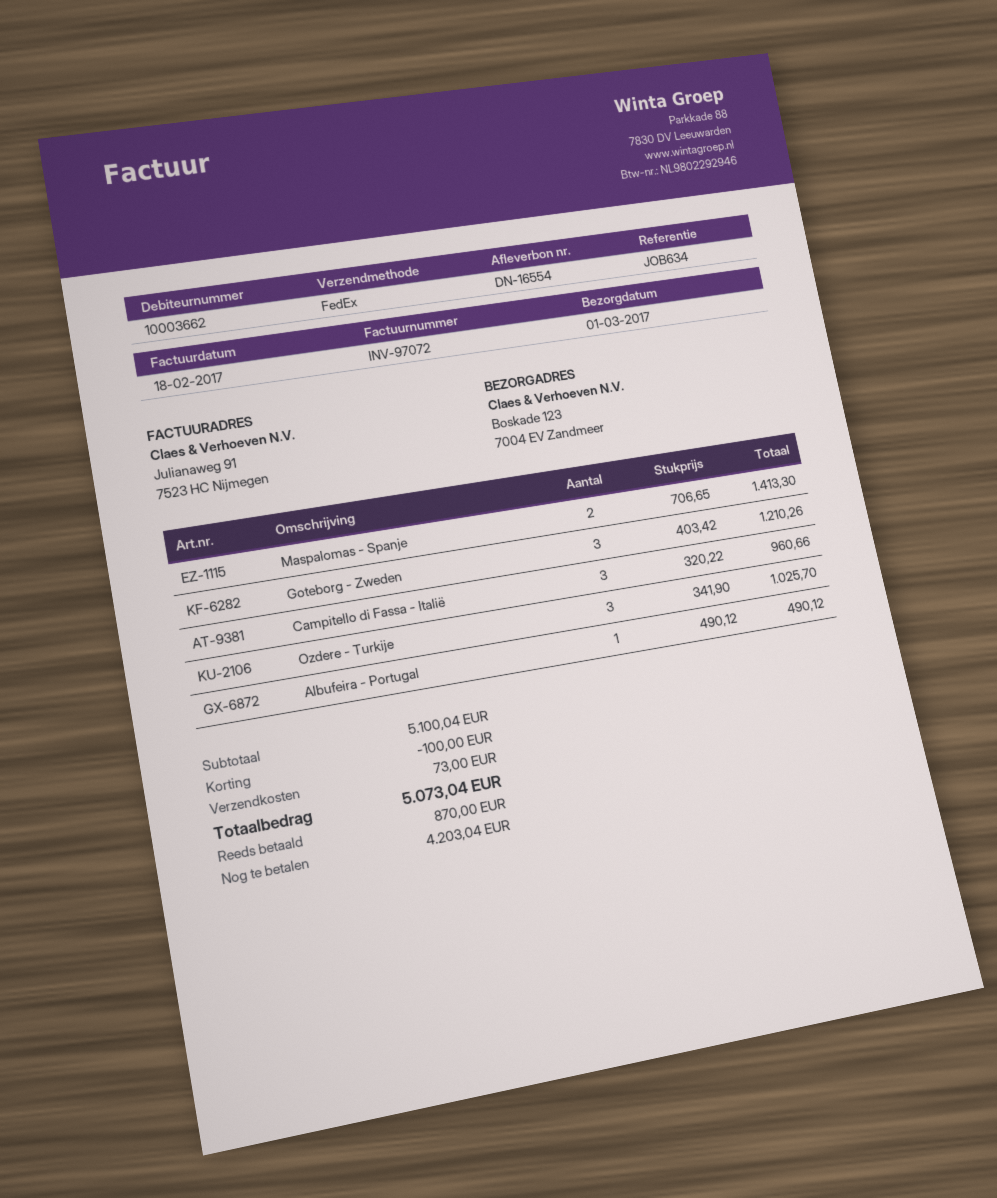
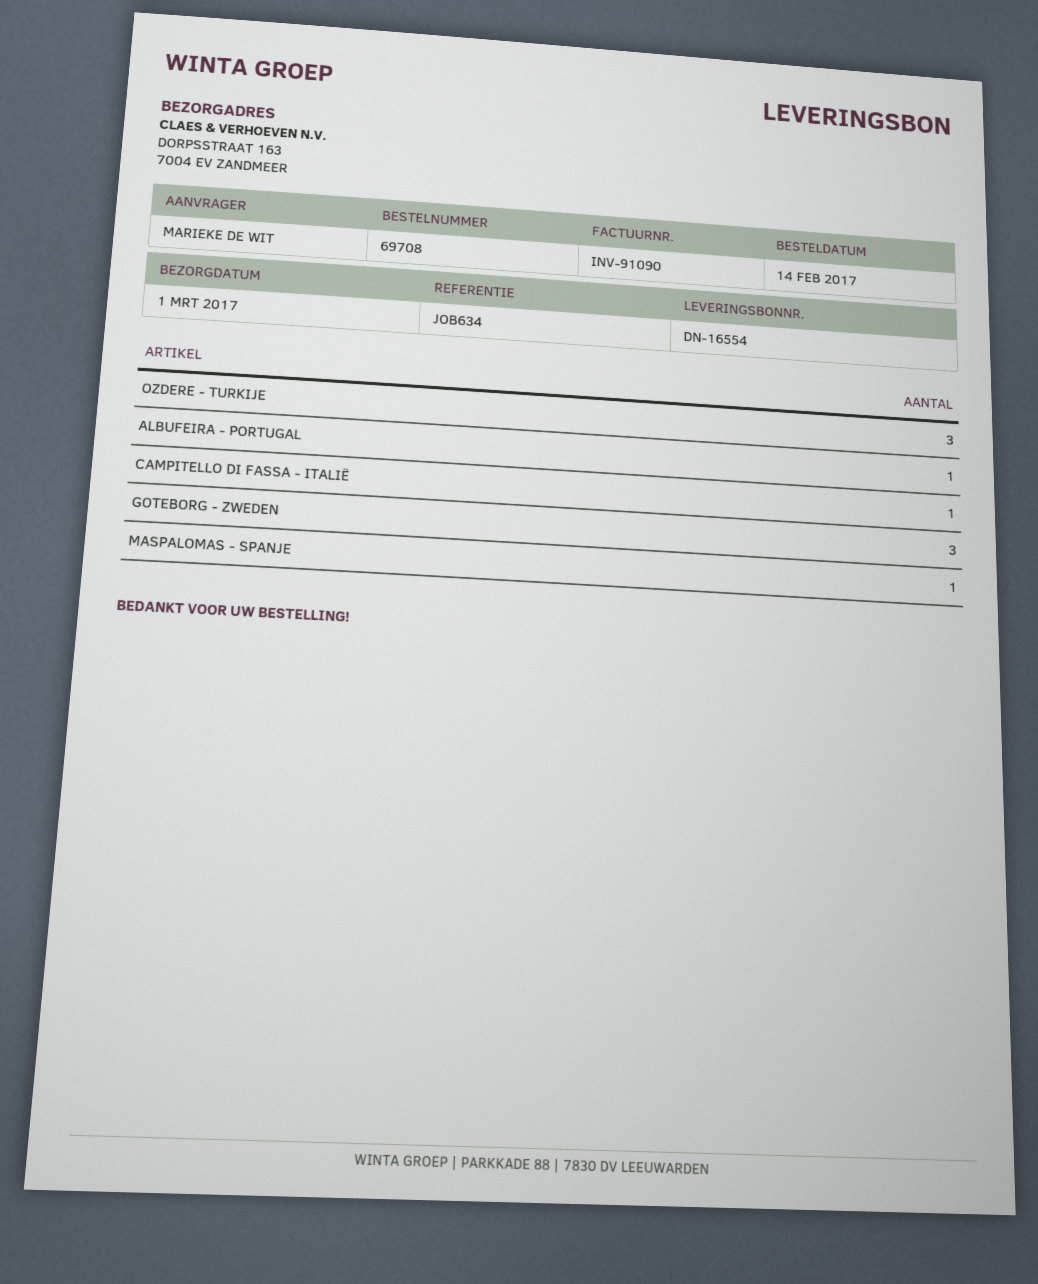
invoice number: INV-97072 -> INV-91090
ship to: Boskade 123, 7004 EV Zandmeer -> DORPSSTRAAT 163, 7004 EV ZANDMEER
Maspalomas - Spanje: 2 -> 1
Campitello di Fassa - Italië: 3 -> 1

